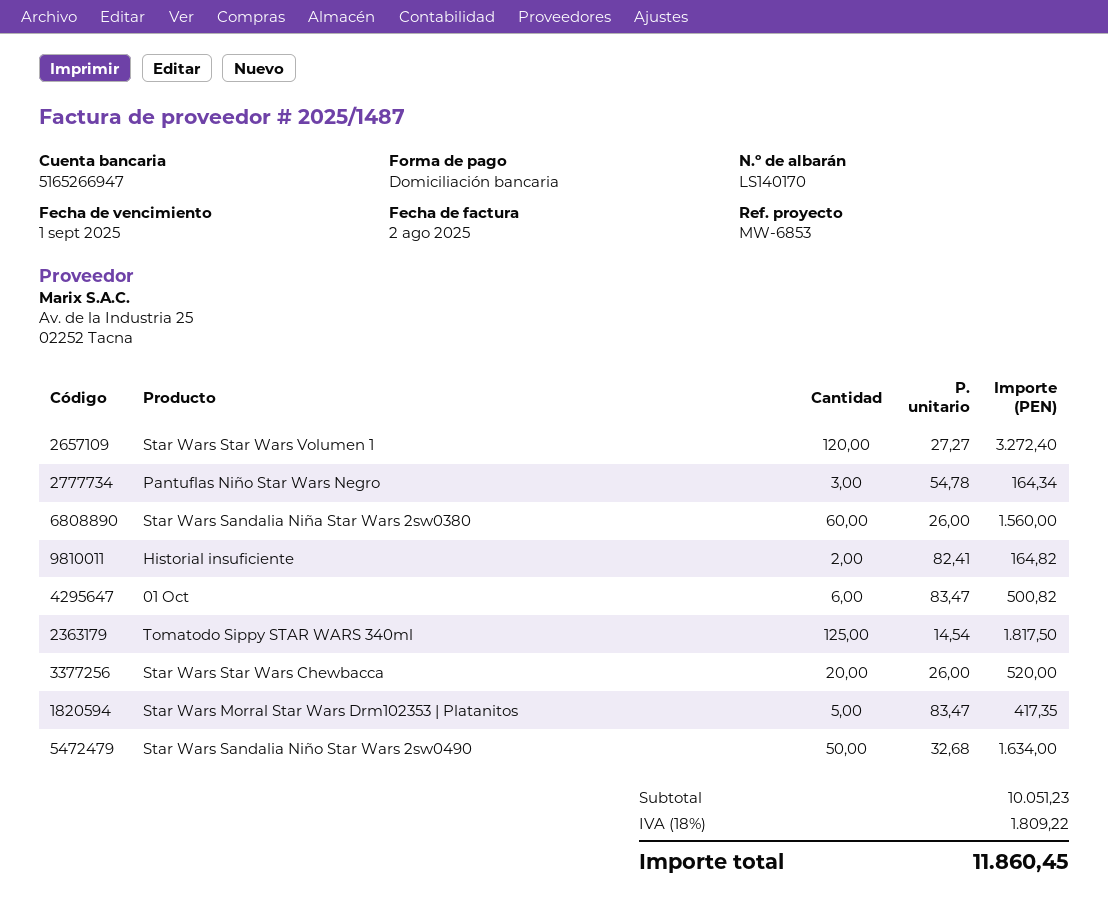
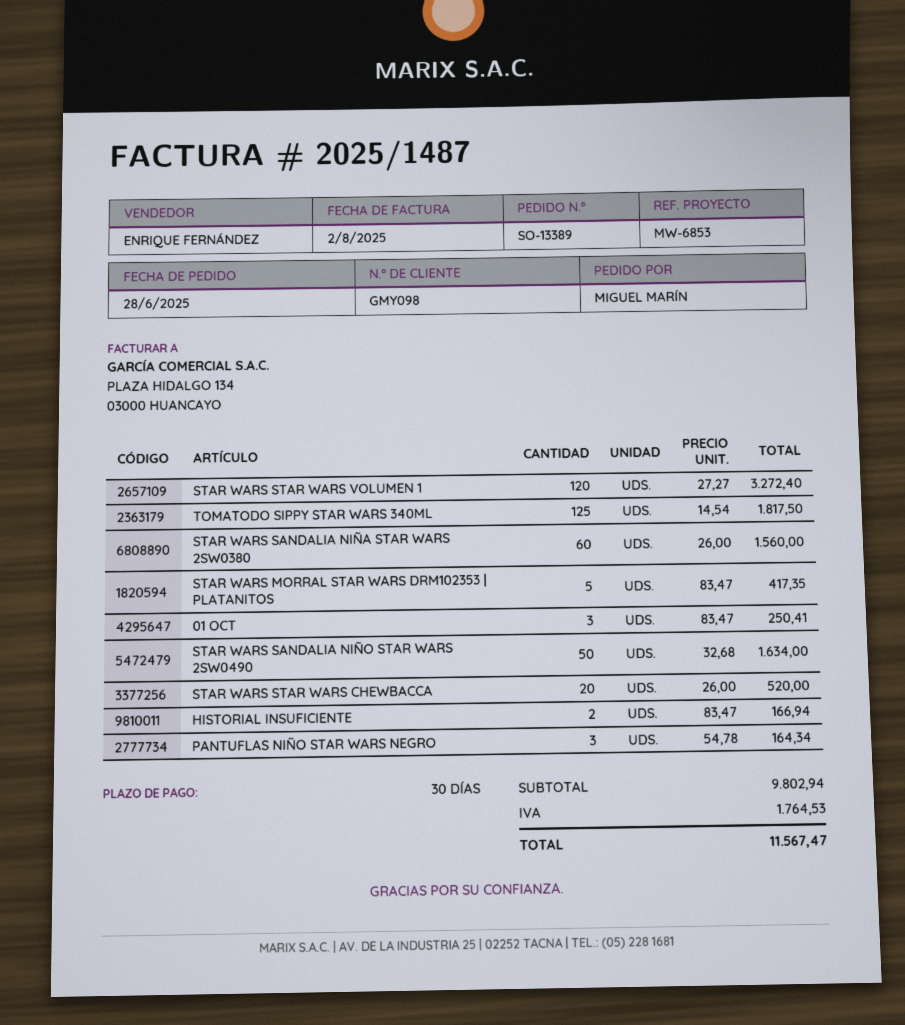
Historial insuficiente: 2 x 82.41 = 164.82 -> 2 x 83.47 = 166.94
01 Oct: 6 x 83.47 = 500.82 -> 3 x 83.47 = 250.41
subtotal: 10051.23 -> 9802.94
tax: 1809.22 -> 1764.53
total: 11860.45 -> 11567.47

